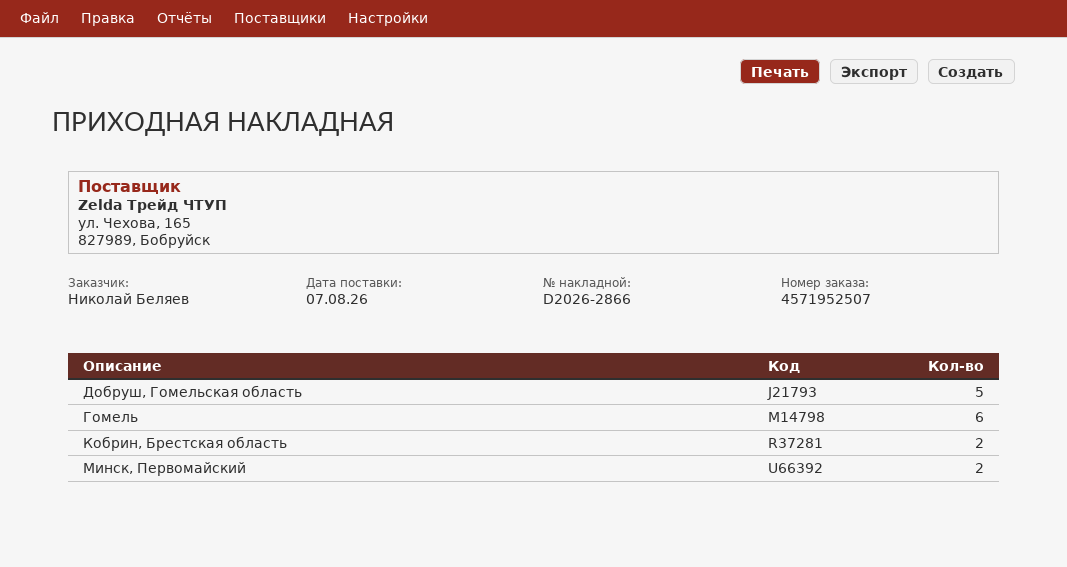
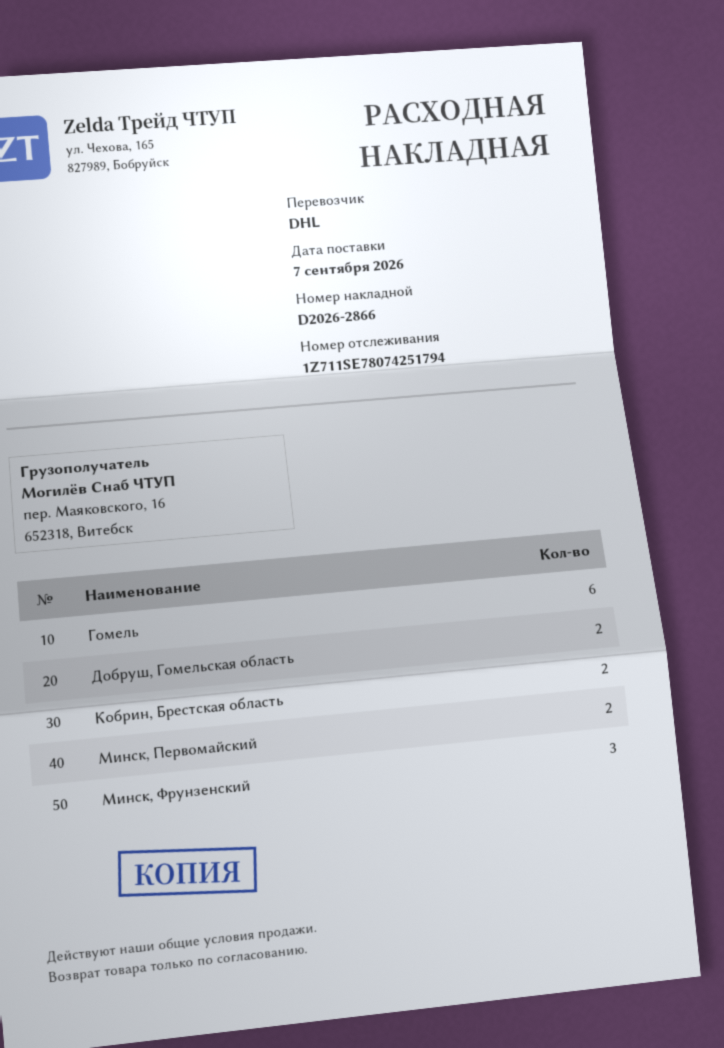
delivery date: 2026-08-07 -> 2026-09-07
Добруш, Гомельская область: 5 -> 2
Минск, Фрунзенский: none -> 3

